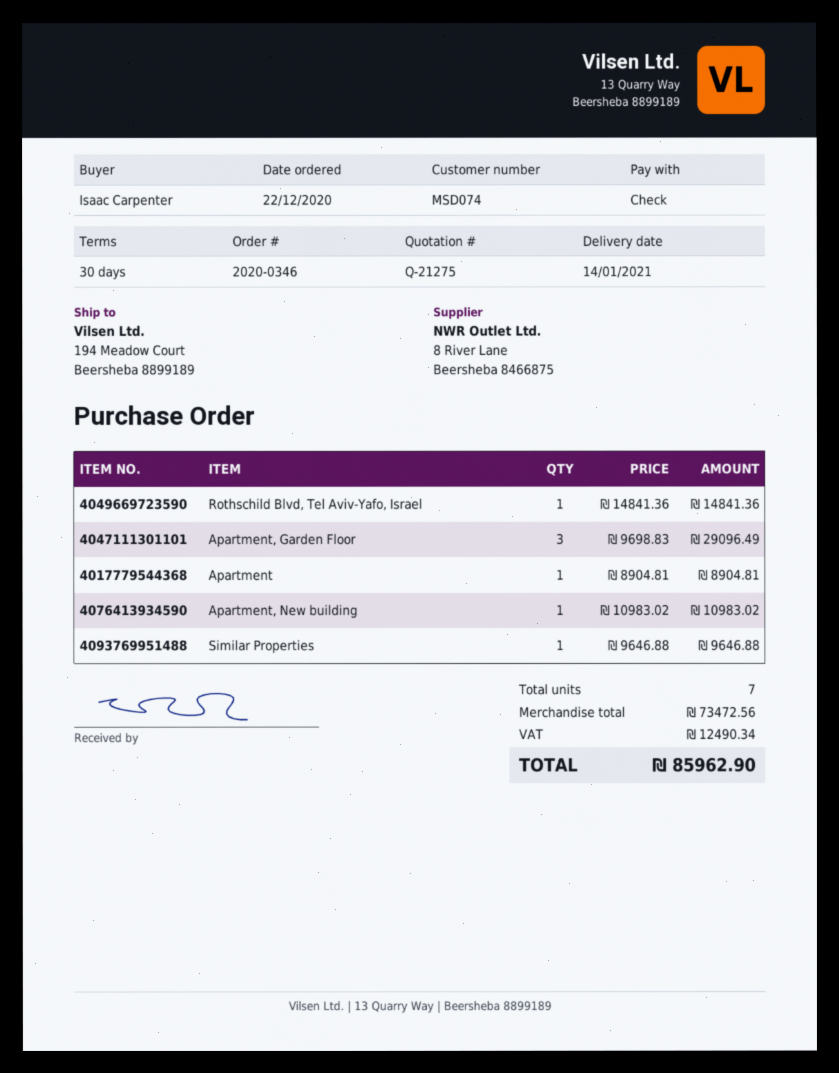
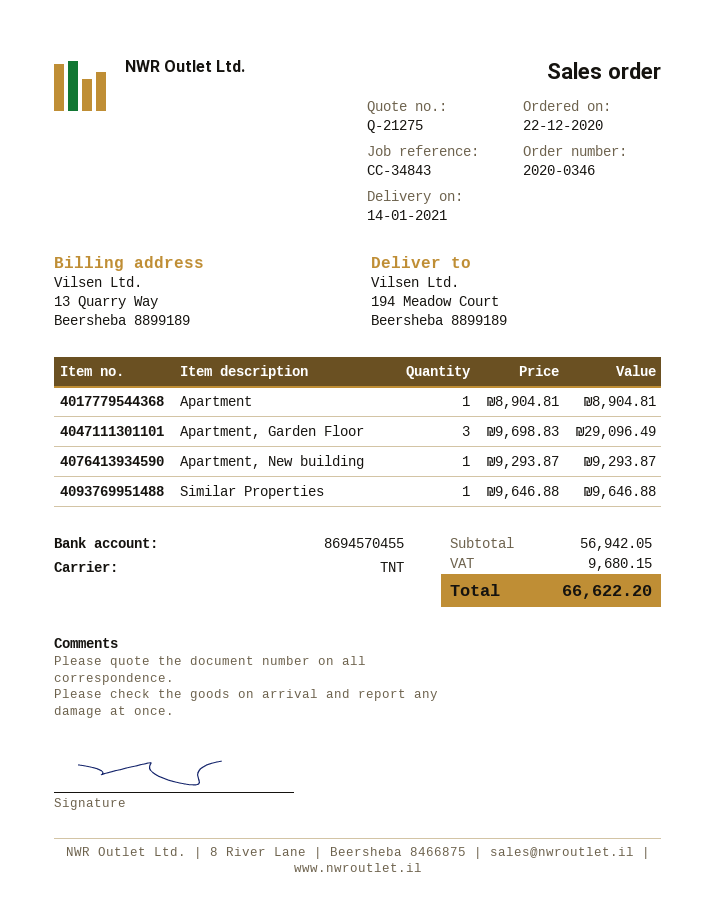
Rothschild Blvd, Tel Aviv-Yafo, Israel: 1 x 14841.36 = 14841.36 -> none
Apartment, New building: 1 x 10983.02 = 10983.02 -> 1 x 9293.87 = 9293.87
subtotal: 73472.56 -> 56942.05
tax: 12490.34 -> 9680.15
total: 85962.90 -> 66622.20

